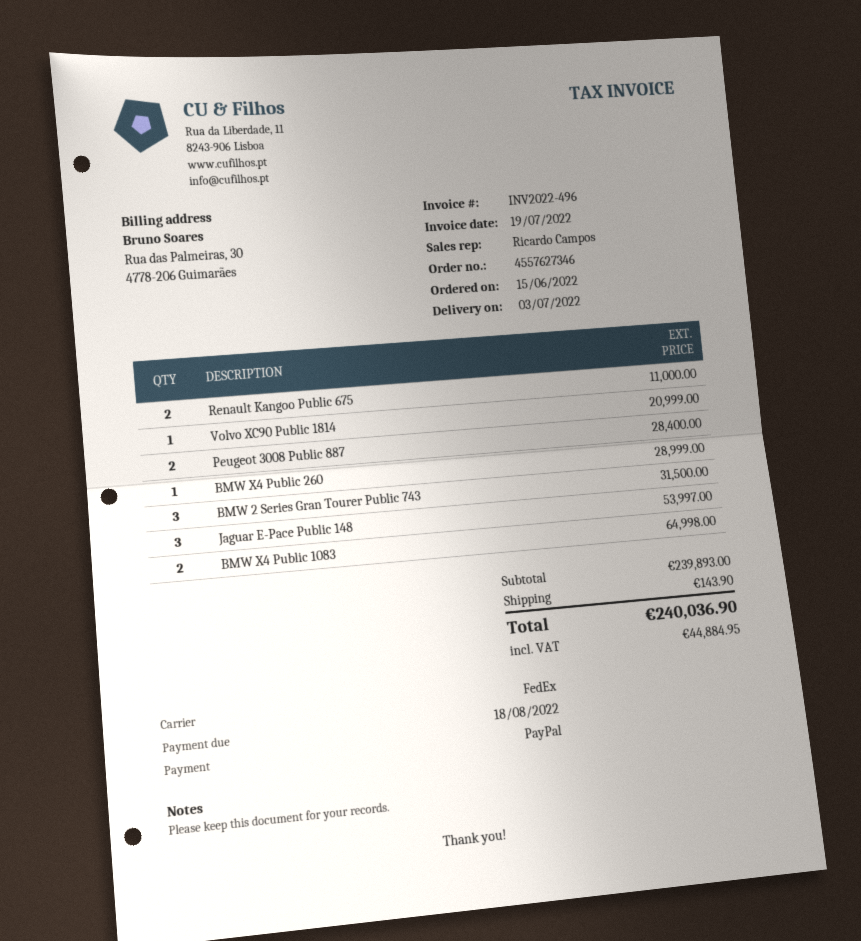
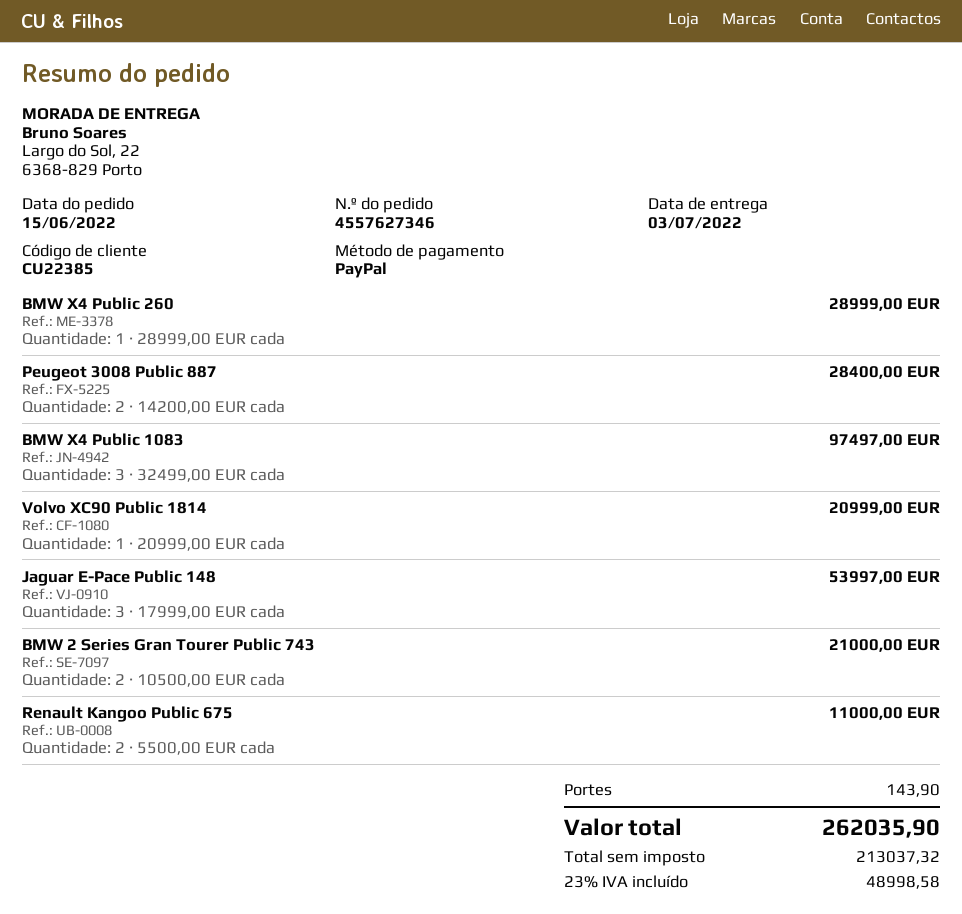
BMW 2 Series Gran Tourer Public 743: 3 for 31500.00 -> 2 for 21000.00
BMW X4 Public 1083: 2 for 64998.00 -> 3 for 97497.00
tax: 44884.95 -> 48998.58
total: 240036.90 -> 262035.90

